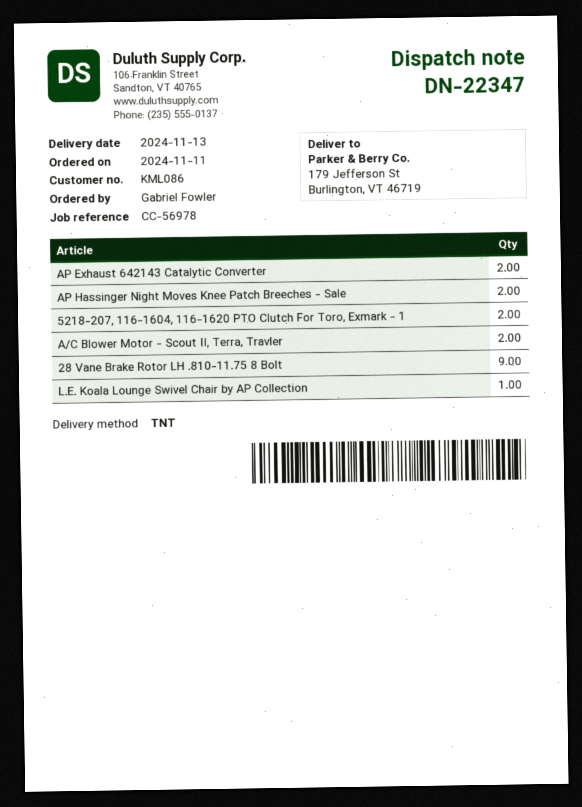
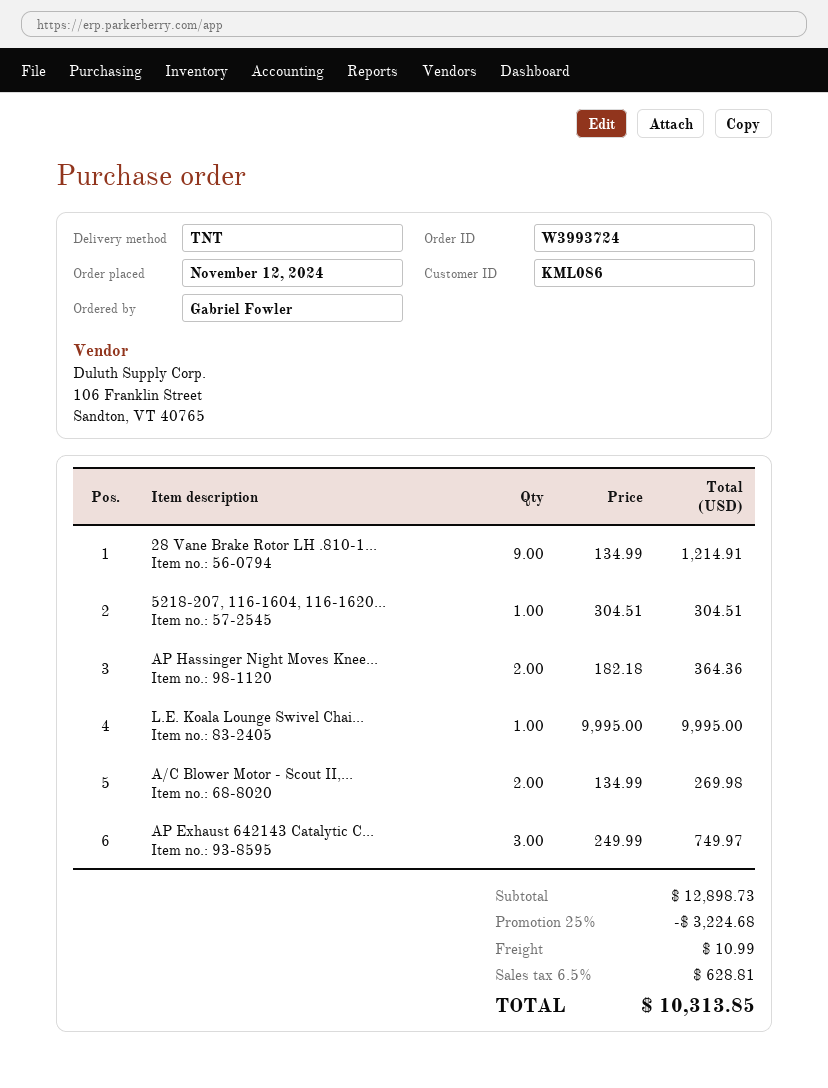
order date: 2024-11-11 -> 2024-11-12
AP Exhaust 642143 Catalytic Converter: 2 -> 3
5218-207, 116-1604, 116-1620 PTO Clutch For Toro, Exmark - 1: 2 -> 1

